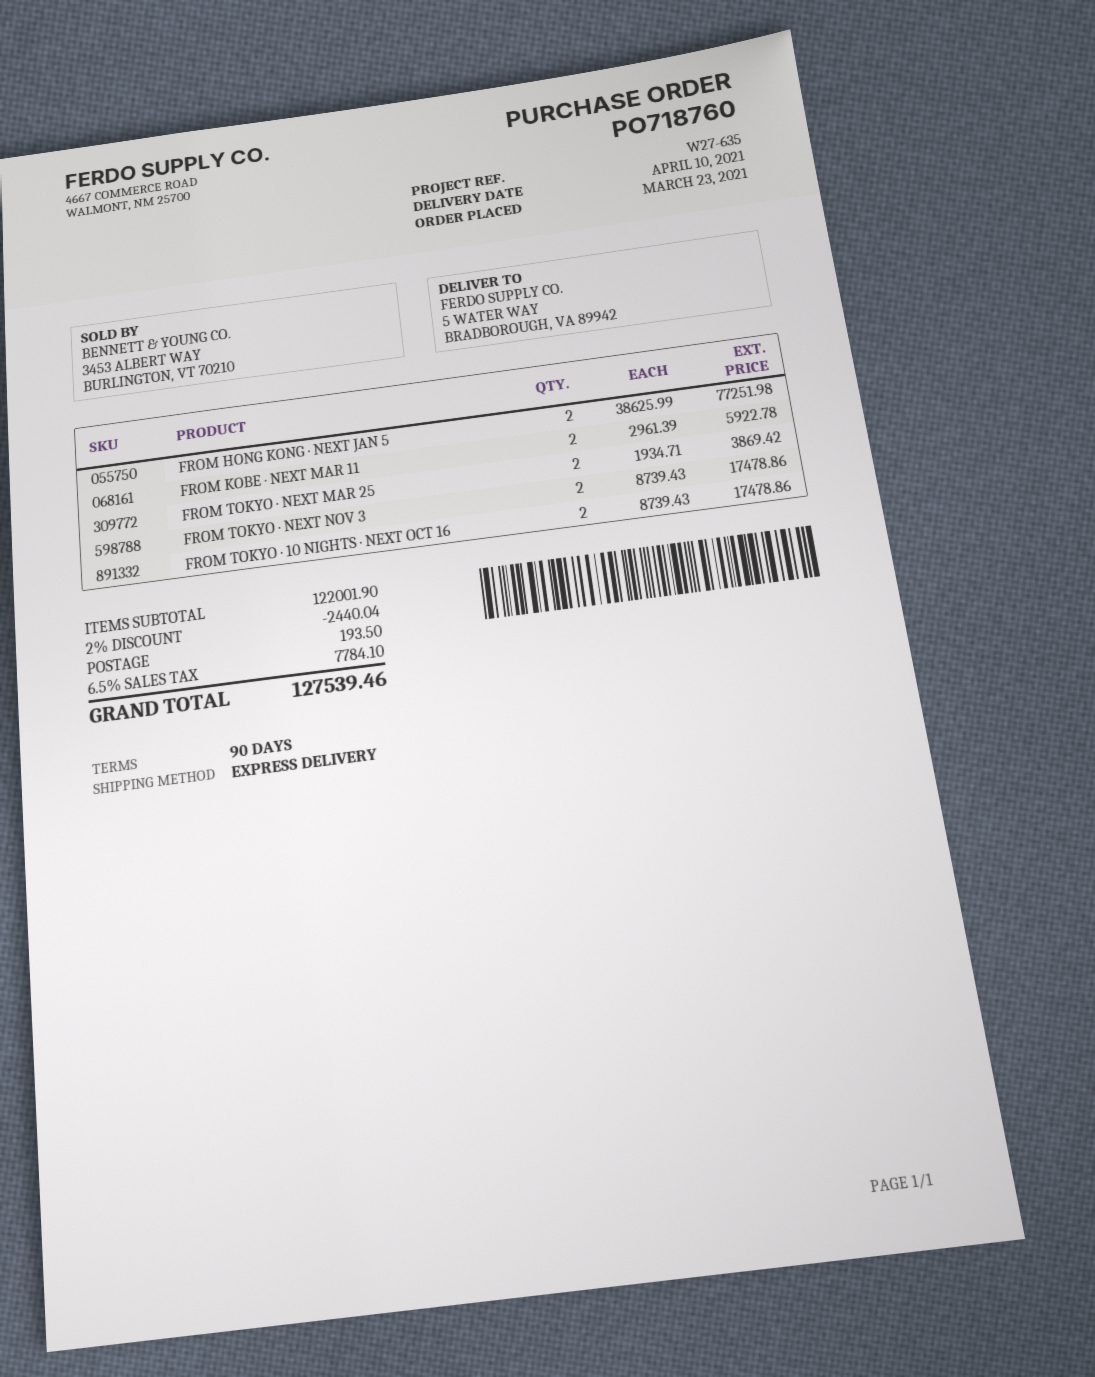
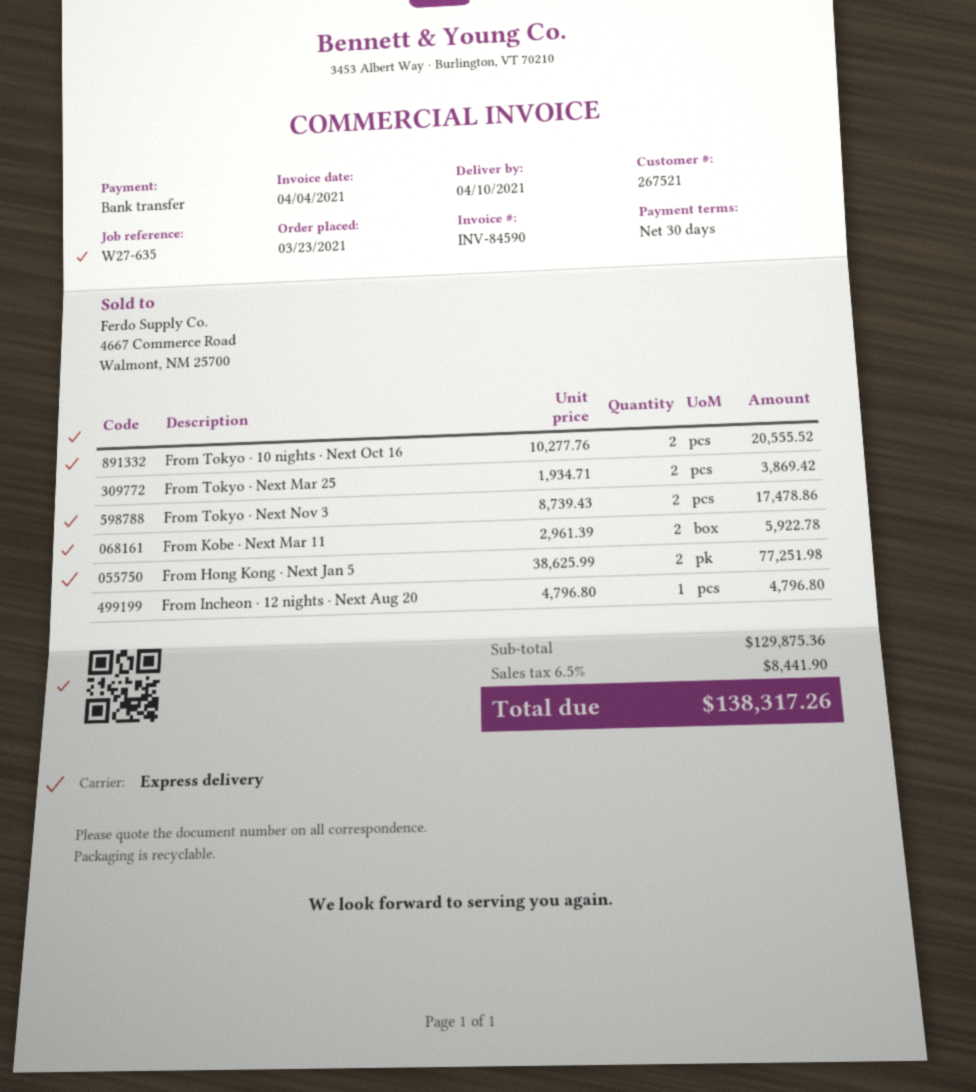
payment terms: 90 days -> 30 days
FROM TOKYO · 10 NIGHTS · NEXT OCT 16: 2 x 8739.43 = 17478.86 -> 2 x 10277.76 = 20555.52
From Incheon · 12 nights · Next Aug 20: none -> 1 x 4796.80 = 4796.80
subtotal: 122001.90 -> 129875.36
discount: 2% = 2440.04 -> none
shipping: 193.50 -> none
tax: 6.5% = 7784.10 -> 6.5% = 8441.90
total: 127539.46 -> 138317.26

